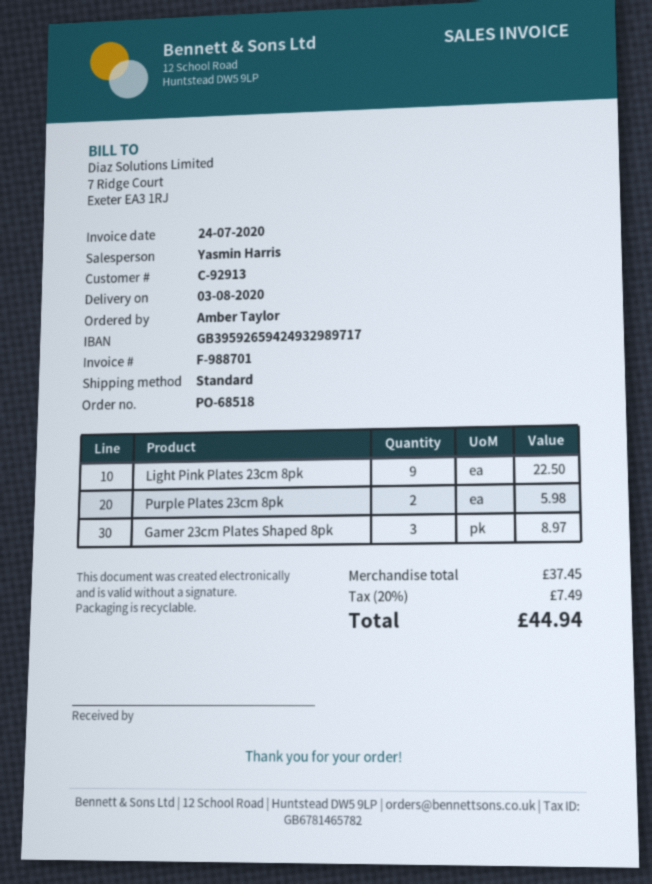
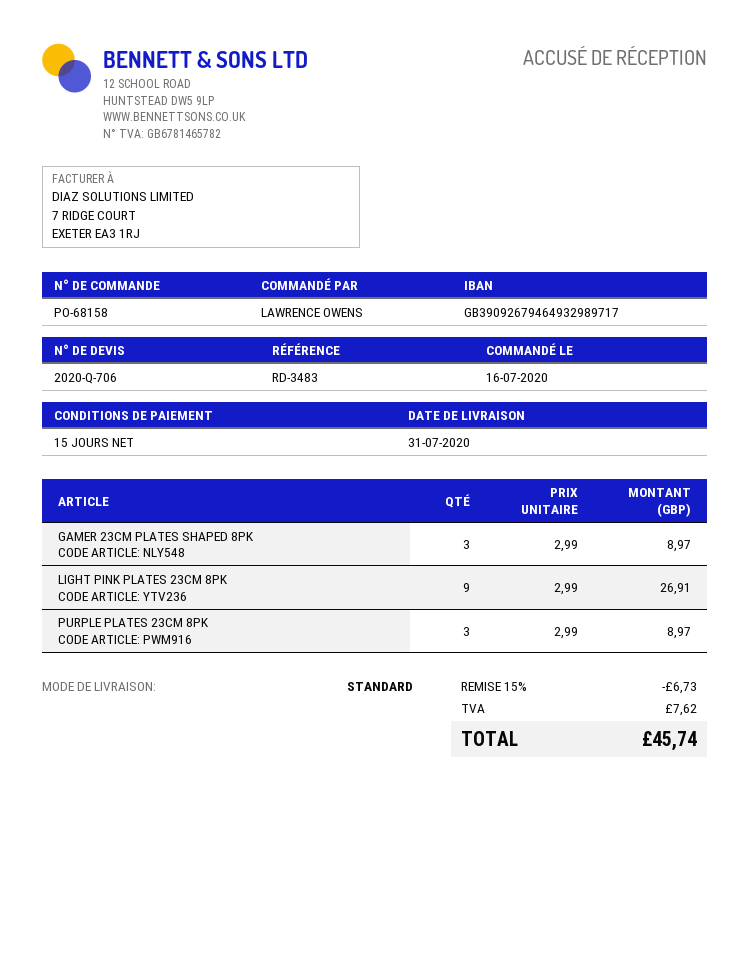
order number: PO-68518 -> PO-68158
delivery date: 2020-08-03 -> 2020-07-31
ordered by: Amber Taylor -> LAWRENCE OWENS
bank account: GB39592659424932989717 -> GB39092679464932989717
Light Pink Plates 23cm 8pk: 9 for 22.50 -> 9 for 26.91
Purple Plates 23cm 8pk: 2 for 5.98 -> 3 for 8.97
discount: none -> 15% = 6.73
tax: 7.49 -> 7.62
total: 44.94 -> 45.74

